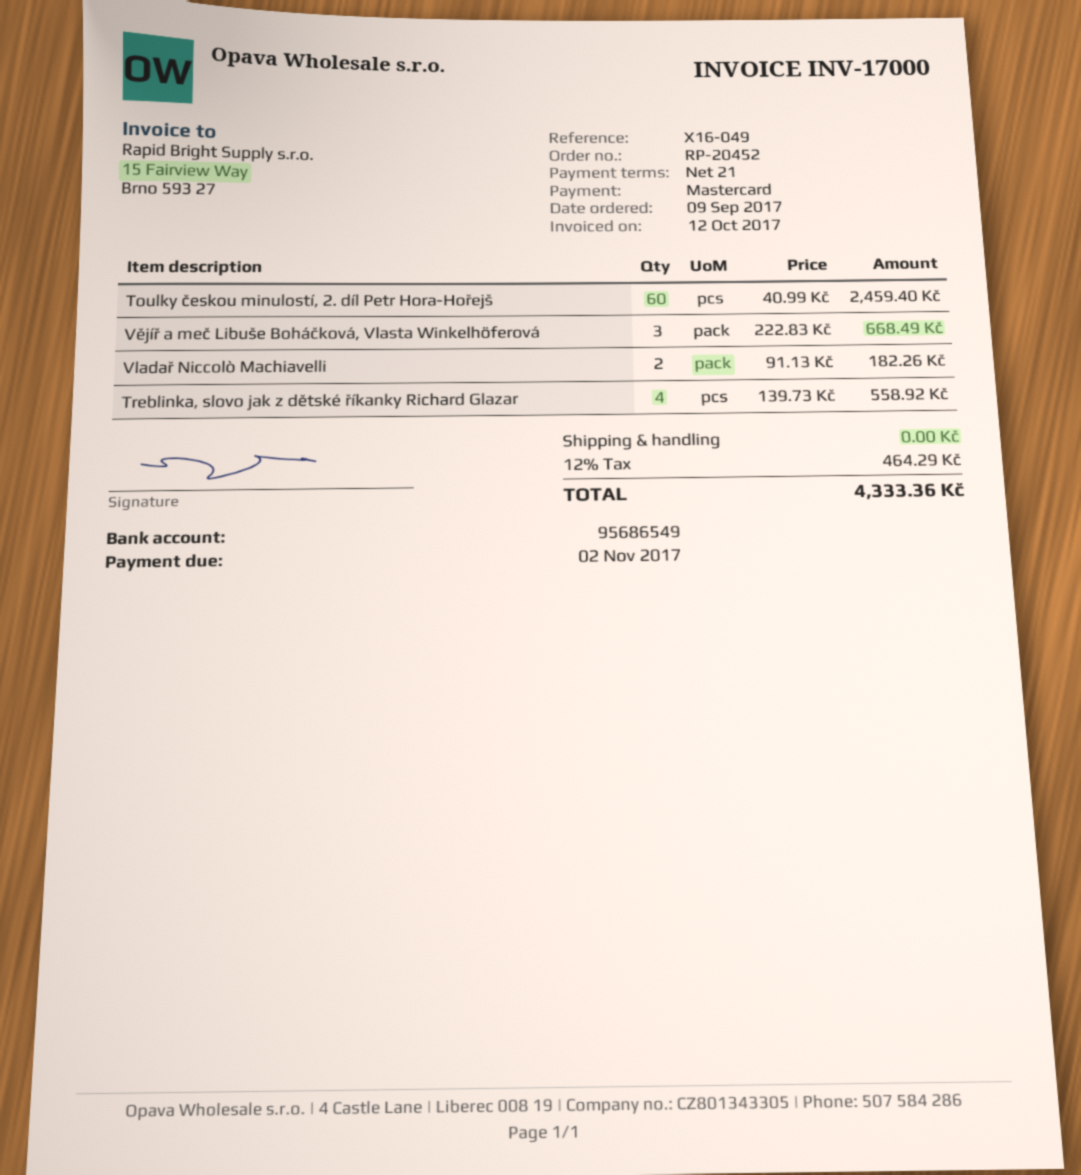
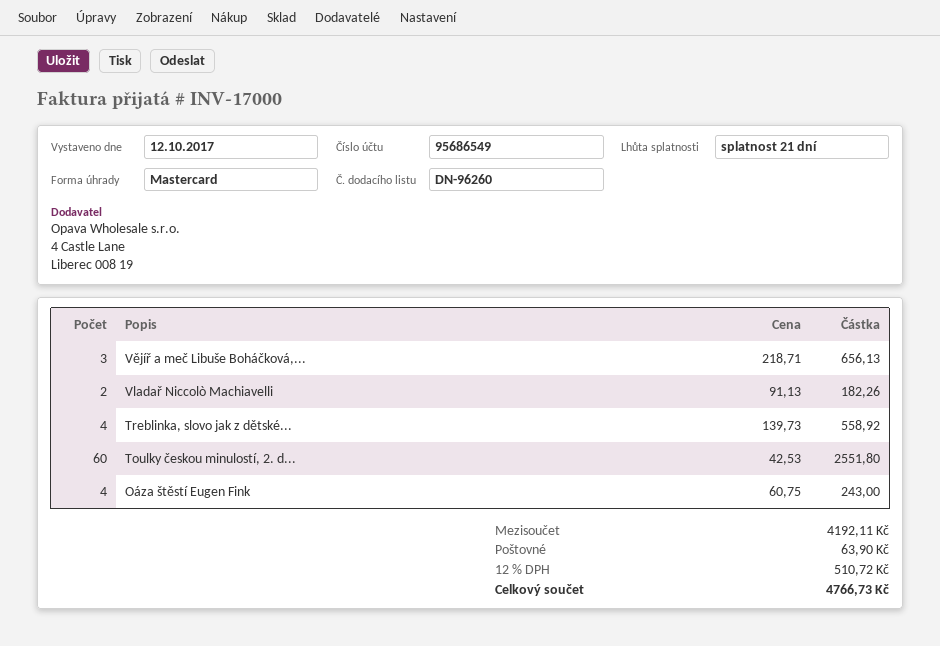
Toulky českou minulostí, 2. díl Petr Hora-Hořejš: 60 x 40.99 = 2459.40 -> 60 x 42.53 = 2551.80
Vějíř a meč Libuše Boháčková, Vlasta Winkelhöferová: 3 x 222.83 = 668.49 -> 3 x 218.71 = 656.13
Oáza štěstí Eugen Fink: none -> 4 x 60.75 = 243.00
shipping: 0.00 -> 63.90
tax: 12% = 464.29 -> 12% = 510.72
total: 4333.36 -> 4766.73

